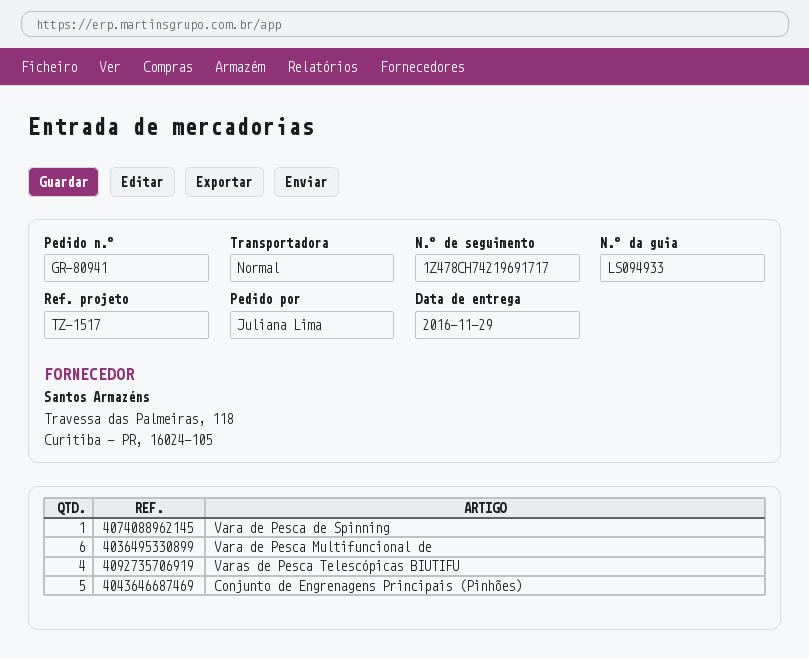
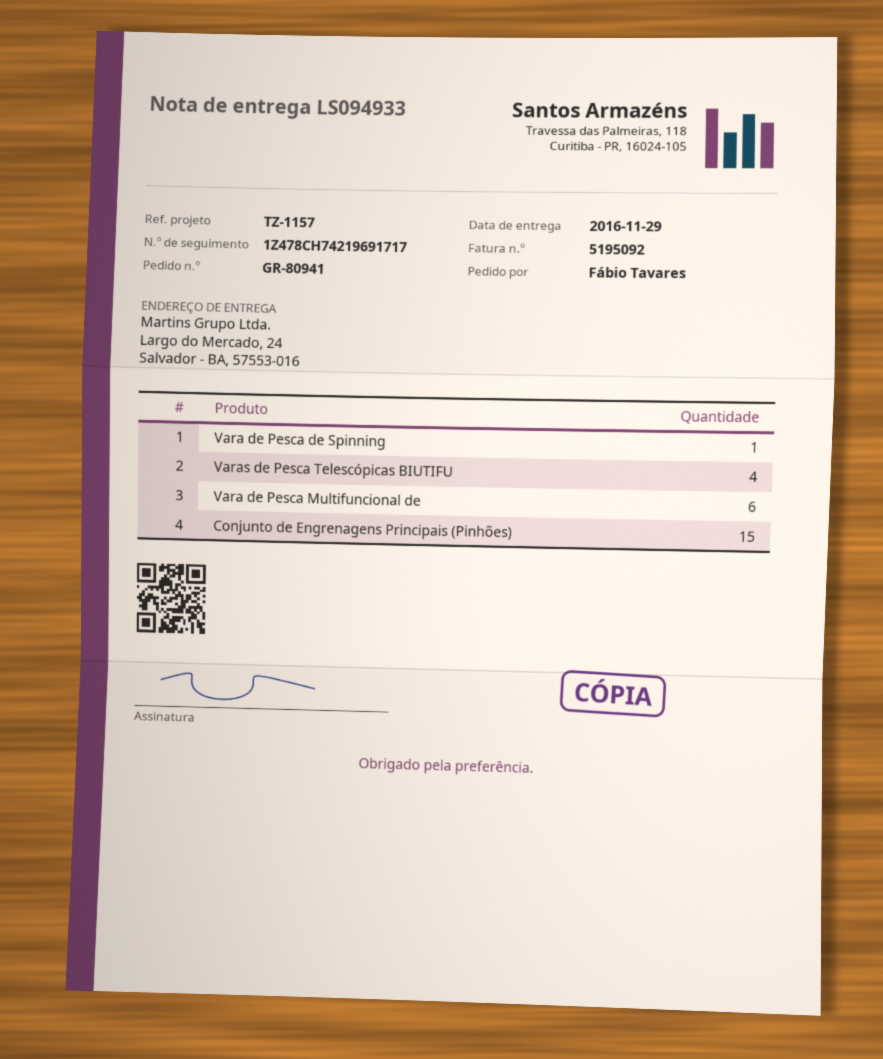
reference: TZ-1517 -> TZ-1157
ordered by: Juliana Lima -> Fábio Tavares
Conjunto de Engrenagens Principais (Pinhões): 5 -> 15

